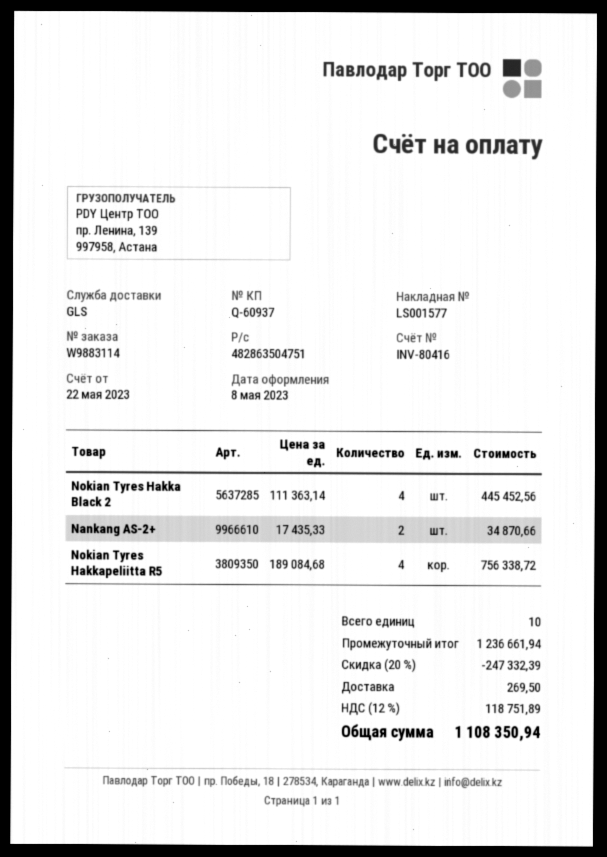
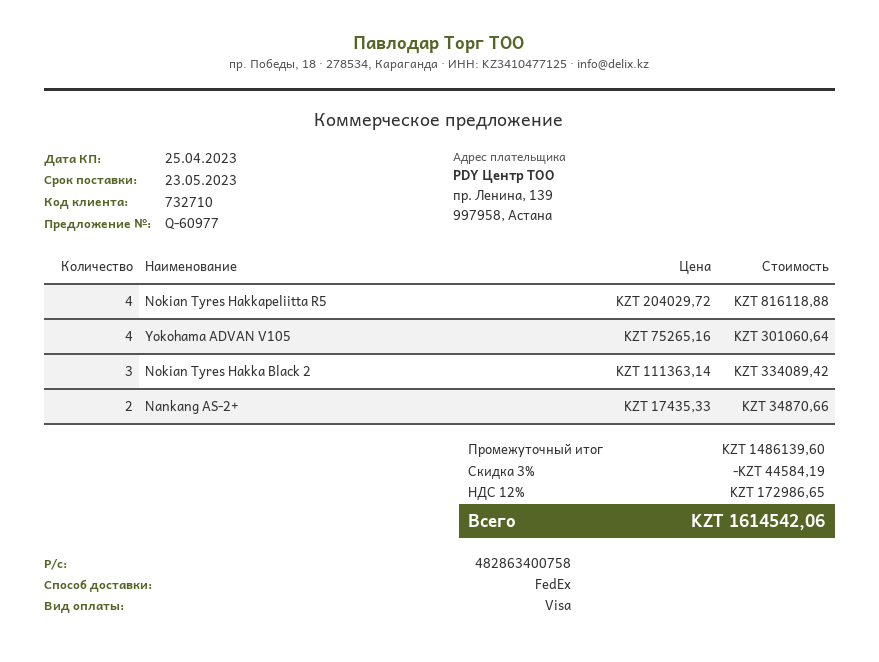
quote number: Q-60937 -> Q-60977
bank account: 482863504751 -> 482863400758
shipping method: GLS -> FedEx
Nokian Tyres Hakka Black 2: 4 x 111363.14 = 445452.56 -> 3 x 111363.14 = 334089.42
Nokian Tyres Hakkapeliitta R5: 4 x 189084.68 = 756338.72 -> 4 x 204029.72 = 816118.88
Yokohama ADVAN V105: none -> 4 x 75265.16 = 301060.64
subtotal: 1236661.94 -> 1486139.60
discount: 20% = 247332.39 -> 3% = 44584.19
shipping: 269.50 -> none
tax: 12% = 118751.89 -> 12% = 172986.65
total: 1108350.94 -> 1614542.06

